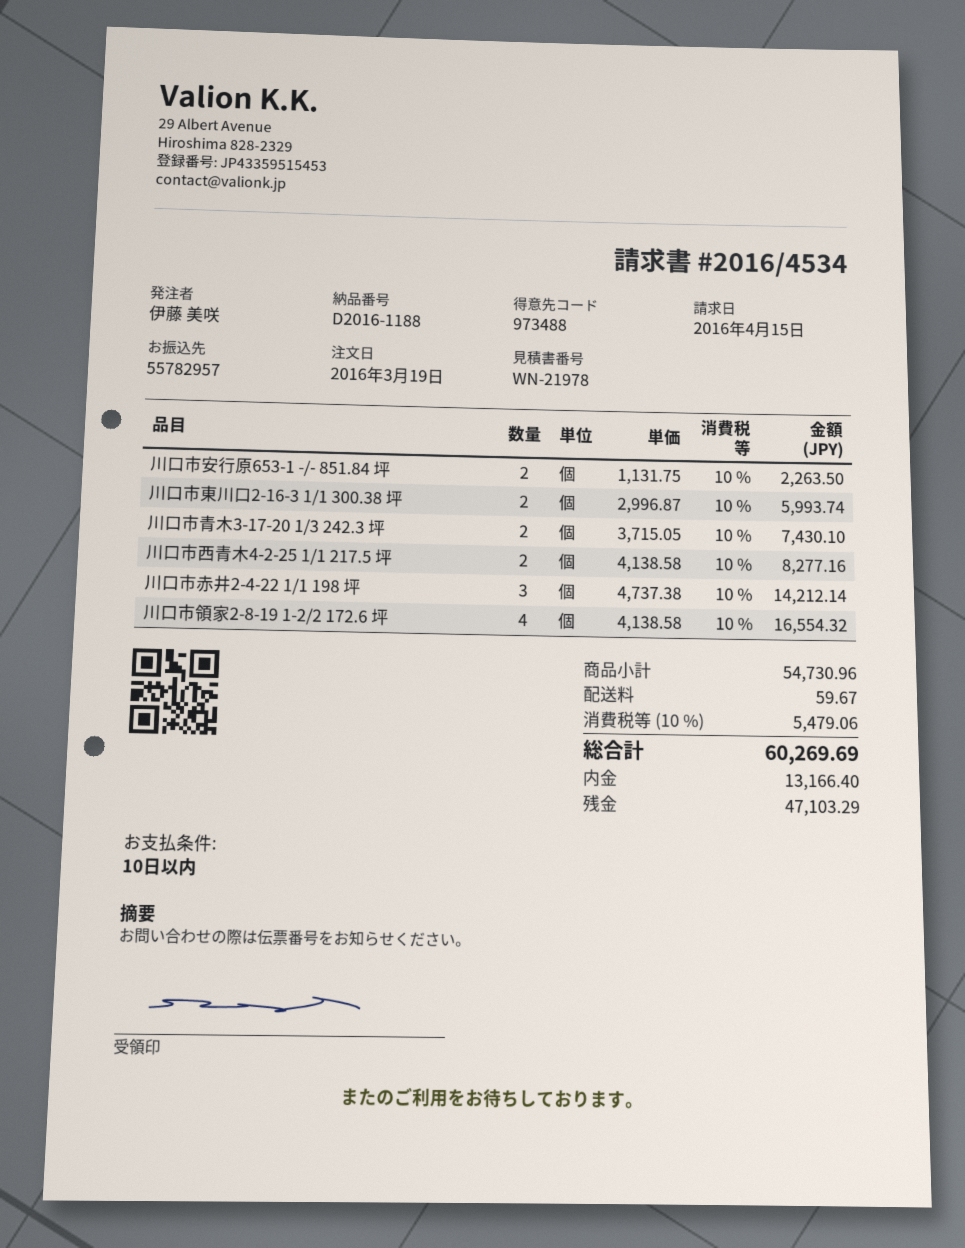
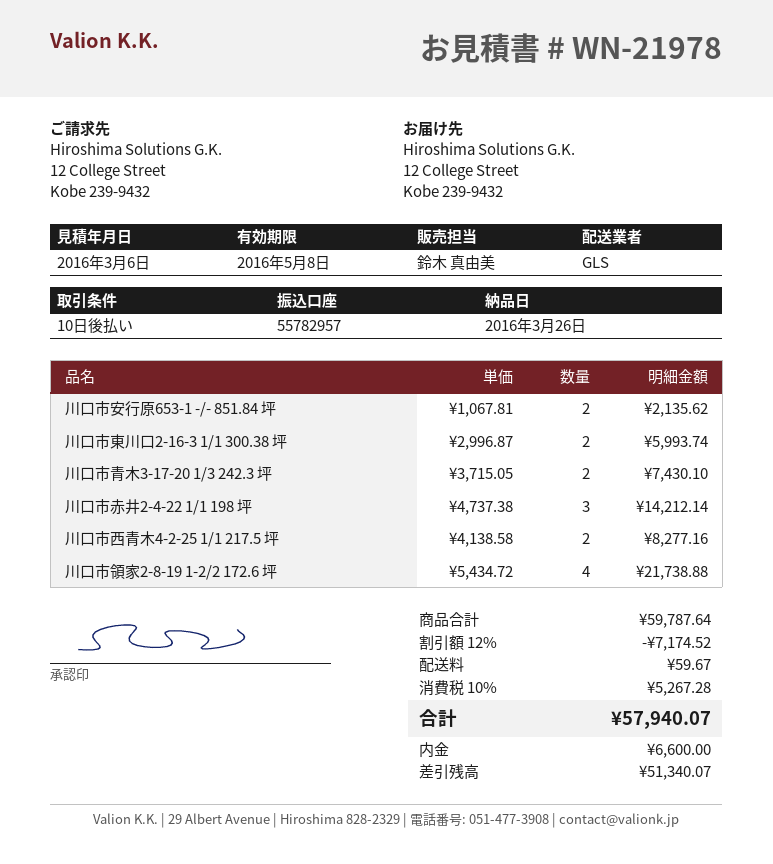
川口市安行原653-1 -/- 851.84 坪: 2 x 1131.75 = 2263.50 -> 2 x 1067.81 = 2135.62
川口市領家2-8-19 1-2/2 172.6 坪: 4 x 4138.58 = 16554.32 -> 4 x 5434.72 = 21738.88
subtotal: 54730.96 -> 59787.64
discount: none -> 12% = 7174.52
tax: 10% = 5479.06 -> 10% = 5267.28
total: 60269.69 -> 57940.07
deposit: 13166.40 -> 6600.00
balance: 47103.29 -> 51340.07

